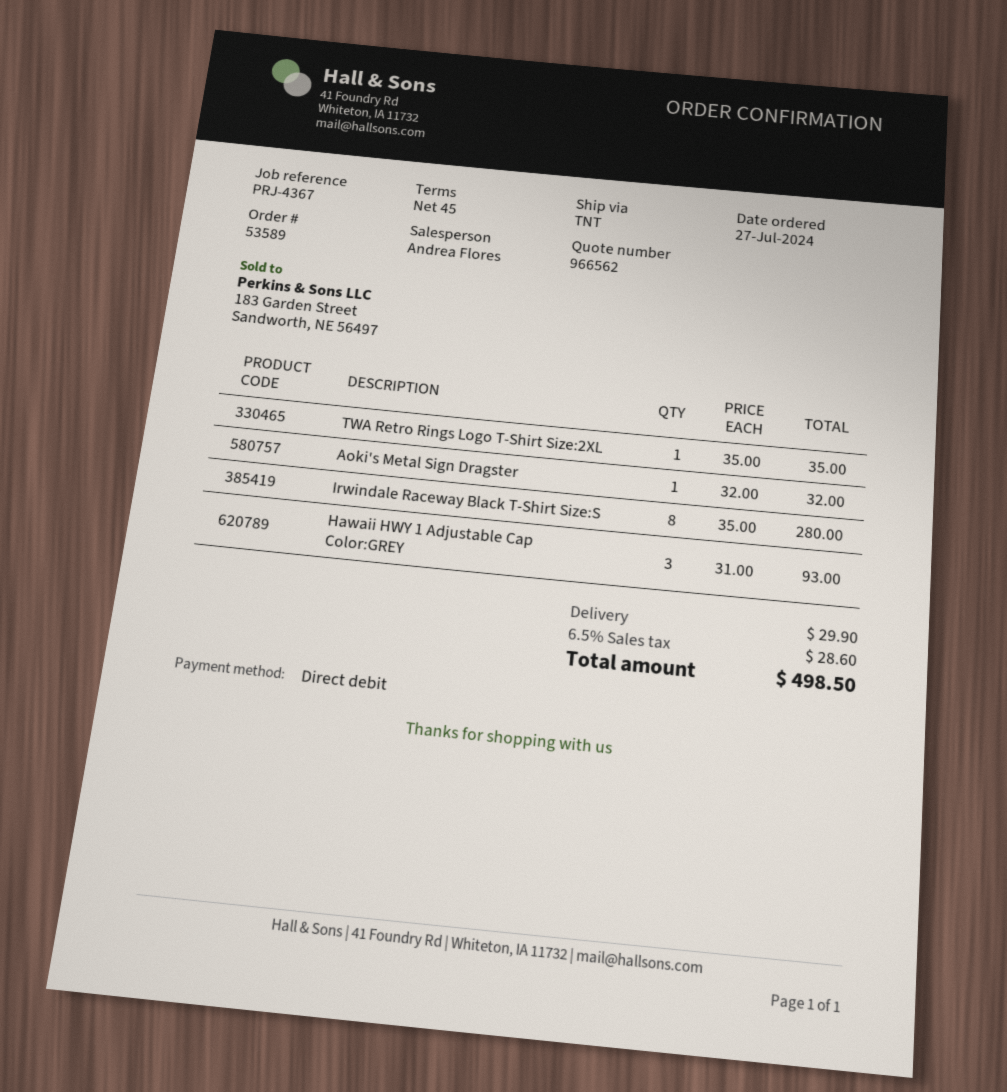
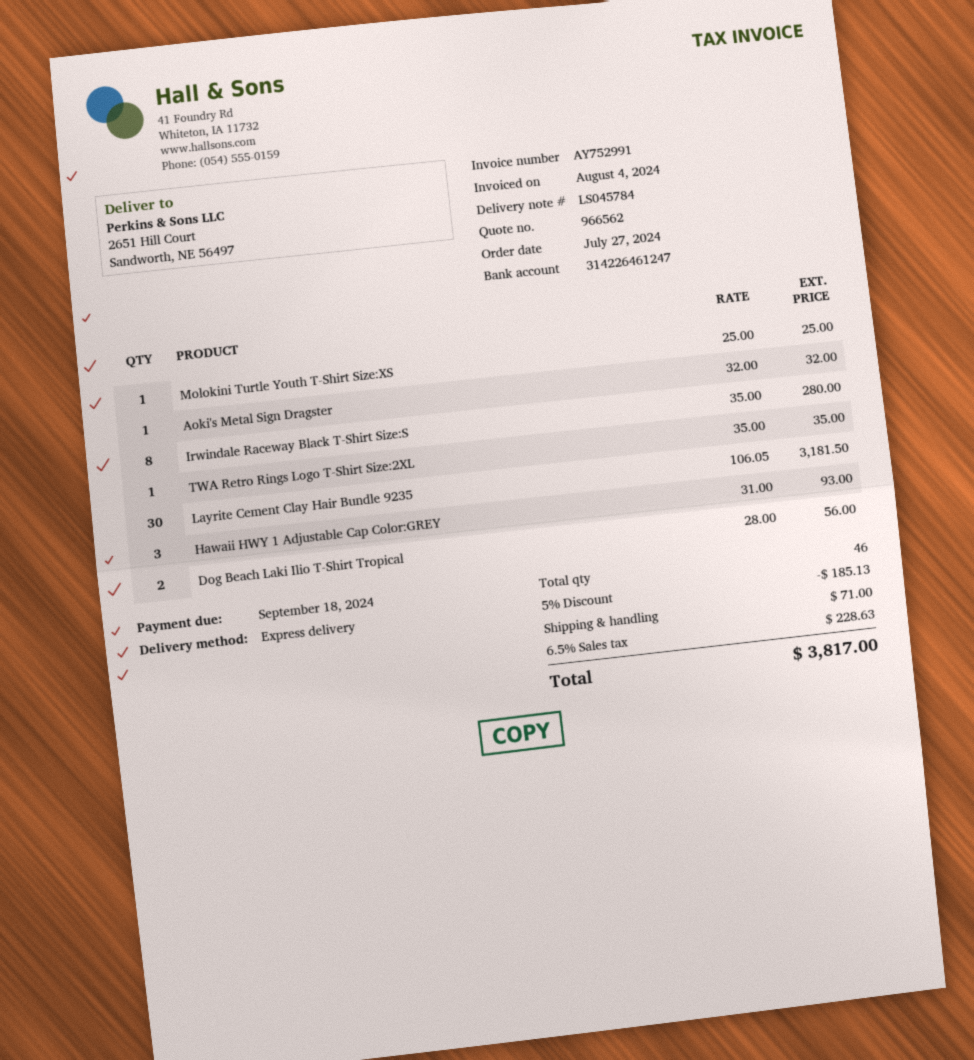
shipping method: TNT -> express
Molokini Turtle Youth T-Shirt Size:XS: none -> 1 x 25.00 = 25.00
Layrite Cement Clay Hair Bundle 9235: none -> 30 x 106.05 = 3181.50
Dog Beach Laki Ilio T-Shirt Tropical: none -> 2 x 28.00 = 56.00
discount: none -> 5% = 185.13
shipping: 29.90 -> 71.00
tax: 6.5% = 28.60 -> 6.5% = 228.63
total: 498.50 -> 3817.00

